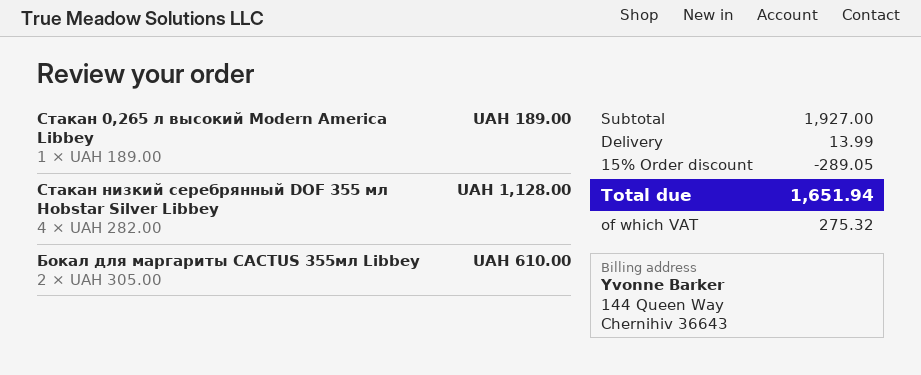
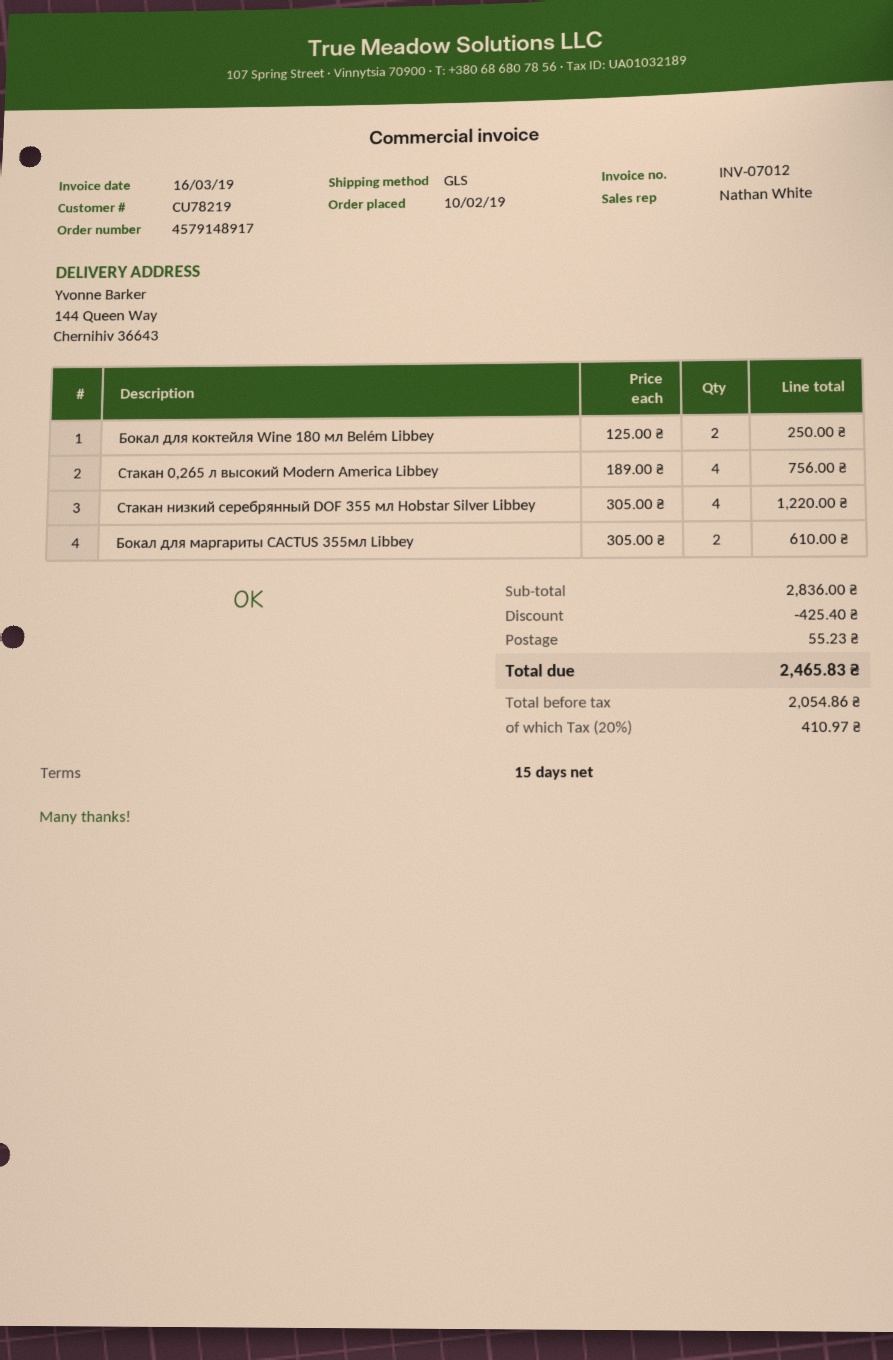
Стакан 0,265 л высокий Modern America Libbey: 1 x 189.00 = 189.00 -> 4 x 189.00 = 756.00
Стакан низкий серебрянный DOF 355 мл Hobstar Silver Libbey: 4 x 282.00 = 1128.00 -> 4 x 305.00 = 1220.00
Бокал для коктейля Wine 180 мл Belém Libbey: none -> 2 x 125.00 = 250.00
subtotal: 1927.00 -> 2836.00
discount: 289.05 -> 425.40
shipping: 13.99 -> 55.23
tax: 275.32 -> 410.97
total: 1651.94 -> 2465.83

